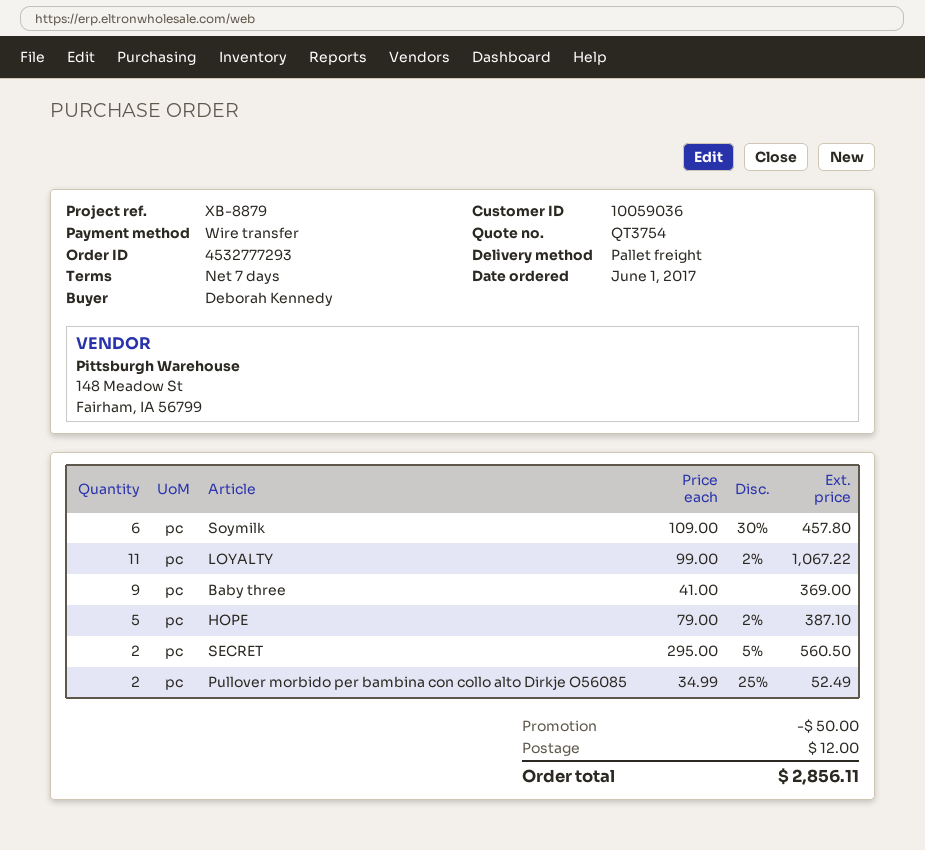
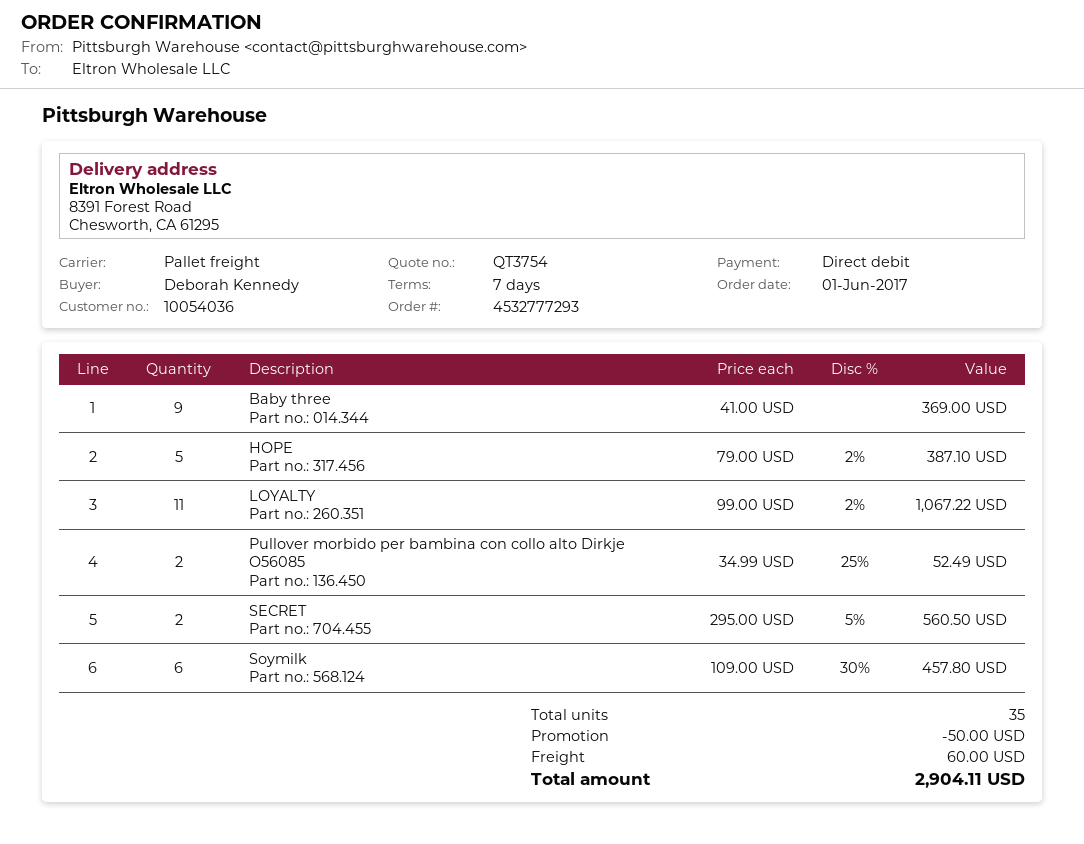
customer number: 10059036 -> 10054036
payment method: bank transfer -> direct debit
shipping: 12.00 -> 60.00
total: 2856.11 -> 2904.11

